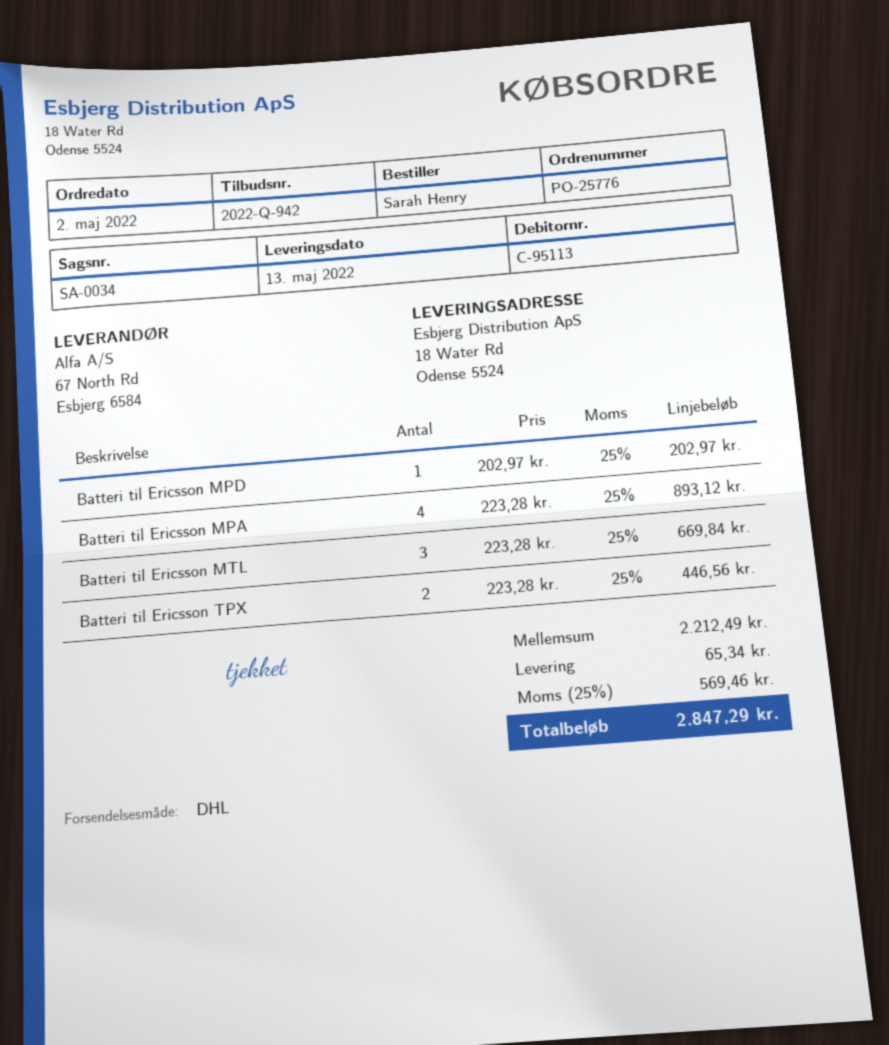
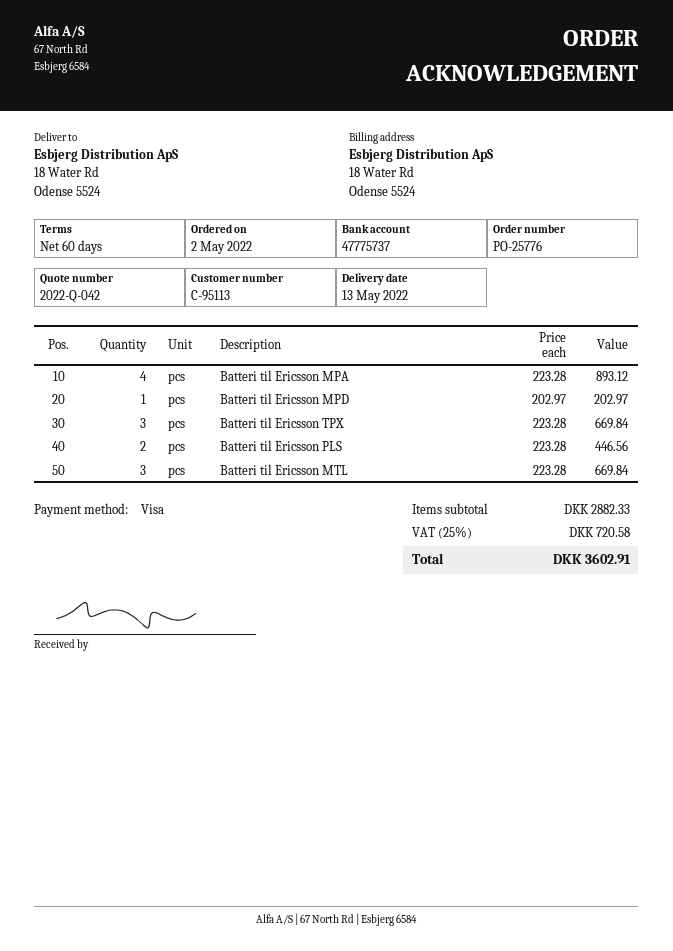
quote number: 2022-Q-942 -> 2022-Q-042
Batteri til Ericsson TPX: 2 x 223.28 = 446.56 -> 3 x 223.28 = 669.84
Batteri til Ericsson PLS: none -> 2 x 223.28 = 446.56
subtotal: 2212.49 -> 2882.33
shipping: 65.34 -> none
tax: 25% = 569.46 -> 25% = 720.58
total: 2847.29 -> 3602.91

